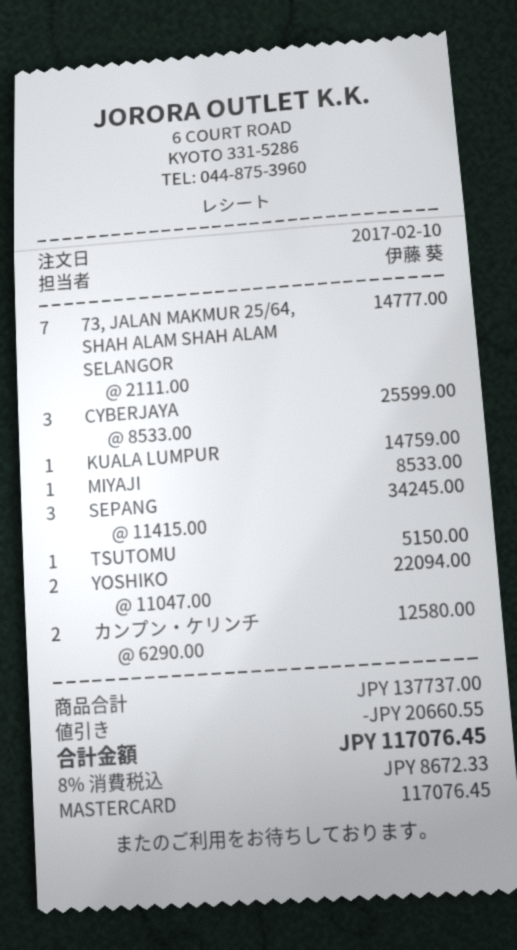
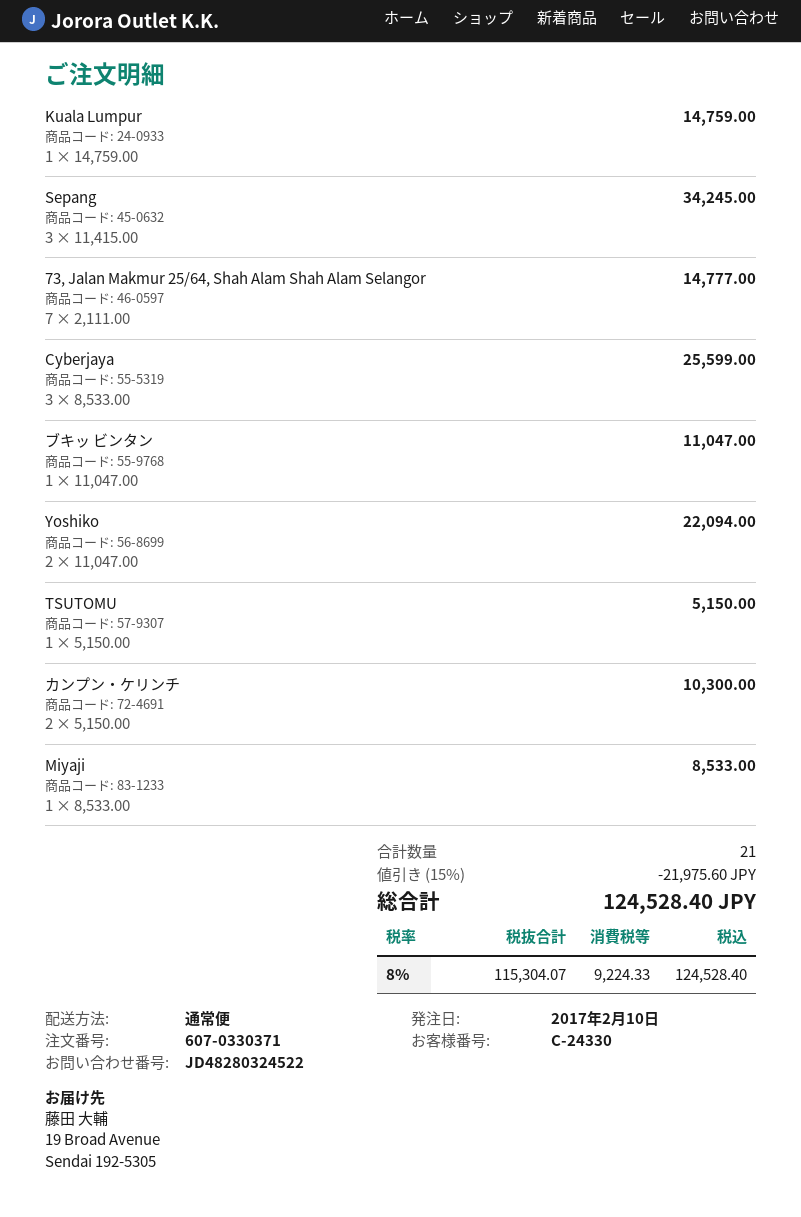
カンプン・ケリンチ: 2 x 6290.00 = 12580.00 -> 2 x 5150.00 = 10300.00
ブキッ ビンタン: none -> 1 x 11047.00 = 11047.00
discount: 20660.55 -> 21975.60
tax: 8% = 8672.33 -> 8% = 9224.33
total: 117076.45 -> 124528.40

